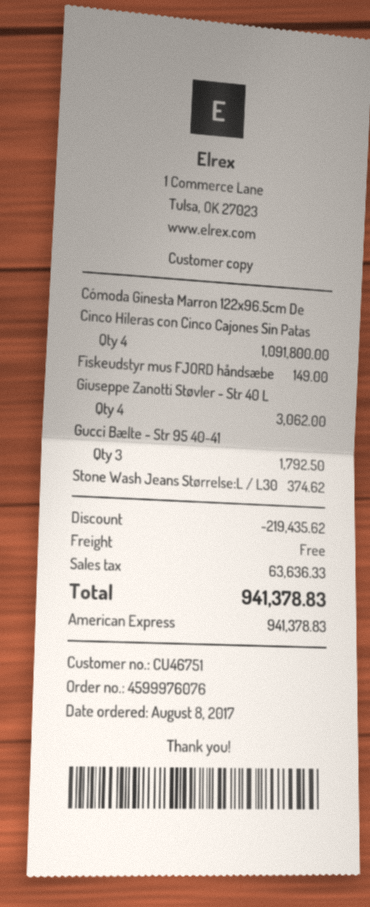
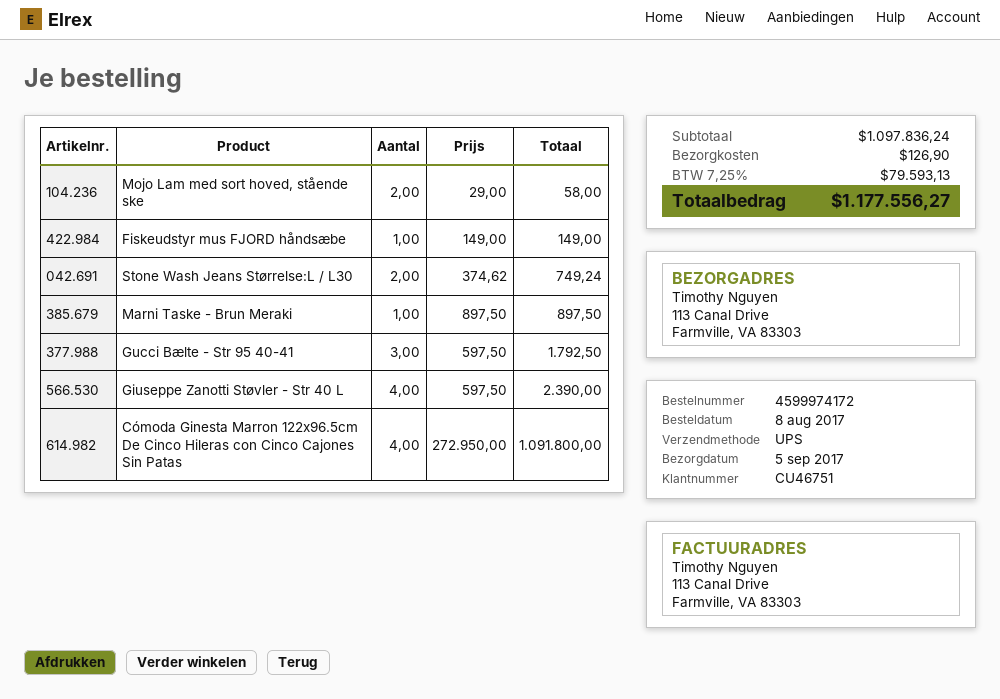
order number: 4599976076 -> 4599974172
Giuseppe Zanotti Støvler - Str 40 L: 4 for 3062.00 -> 4 for 2390.00
Stone Wash Jeans Størrelse:L / L30: 1 for 374.62 -> 2 for 749.24
Mojo Lam med sort hoved, stående ske: none -> 2 for 58.00
Marni Taske - Brun Meraki: none -> 1 for 897.50
discount: 219435.62 -> none
shipping: 0.00 -> 126.90
tax: 63636.33 -> 79593.13
total: 941378.83 -> 1177556.27

